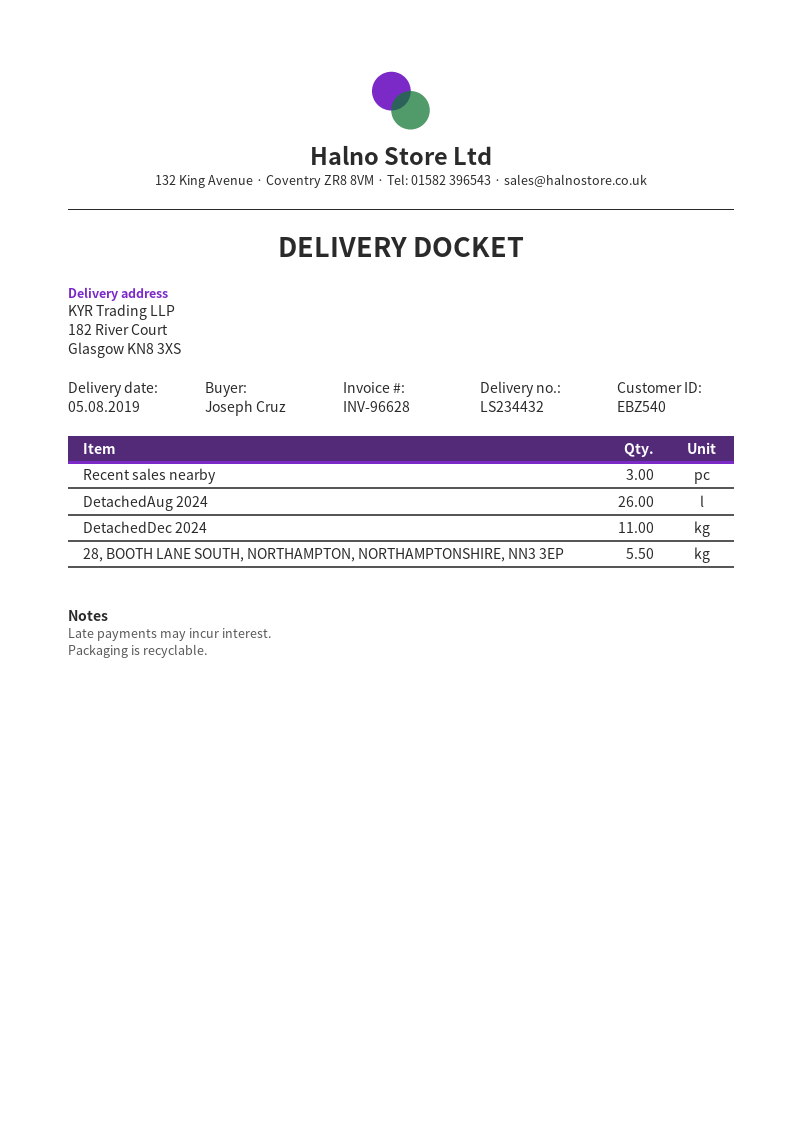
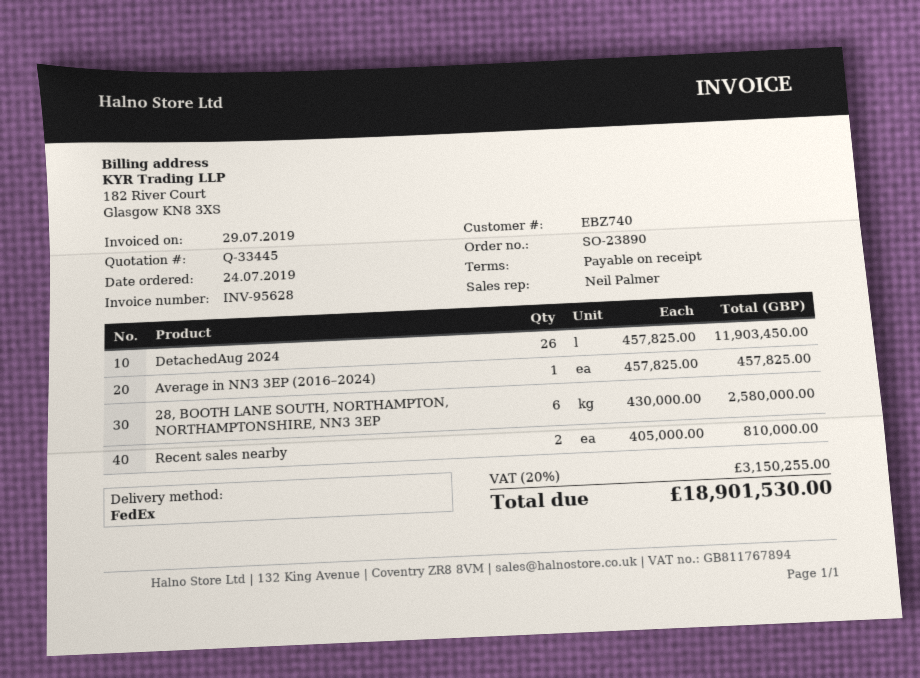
invoice number: INV-96628 -> INV-95628
customer number: EBZ540 -> EBZ740
Recent sales nearby: 3 -> 2
DetachedDec 2024: 11 -> none
28, BOOTH LANE SOUTH, NORTHAMPTON, NORTHAMPTONSHIRE, NN3 3EP: 5.5 -> 6
Average in NN3 3EP (2016–2024): none -> 1

